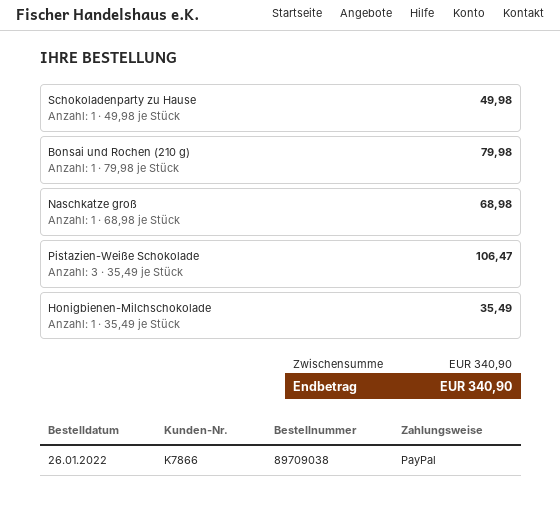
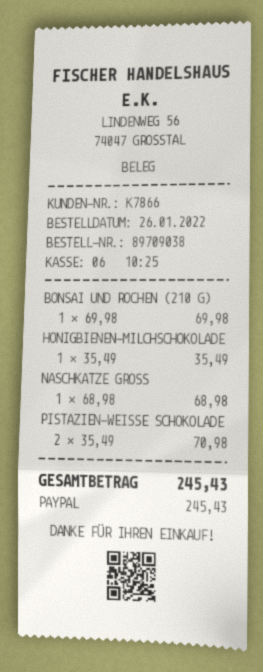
Schokoladenparty zu Hause: 1 x 49.98 = 49.98 -> none
Bonsai und Rochen (210 g): 1 x 79.98 = 79.98 -> 1 x 69.98 = 69.98
Pistazien-Weiße Schokolade: 3 x 35.49 = 106.47 -> 2 x 35.49 = 70.98
total: 340.90 -> 245.43

